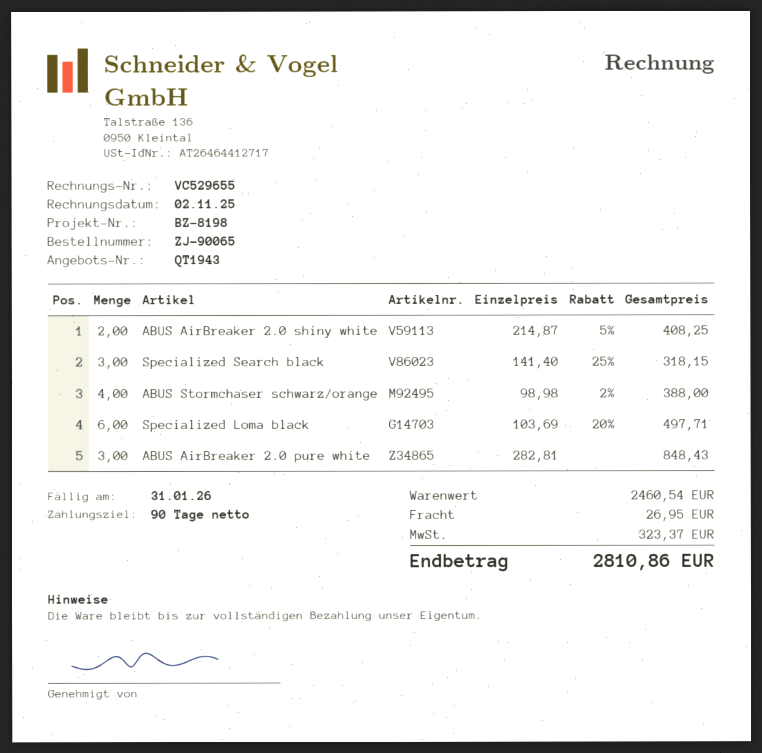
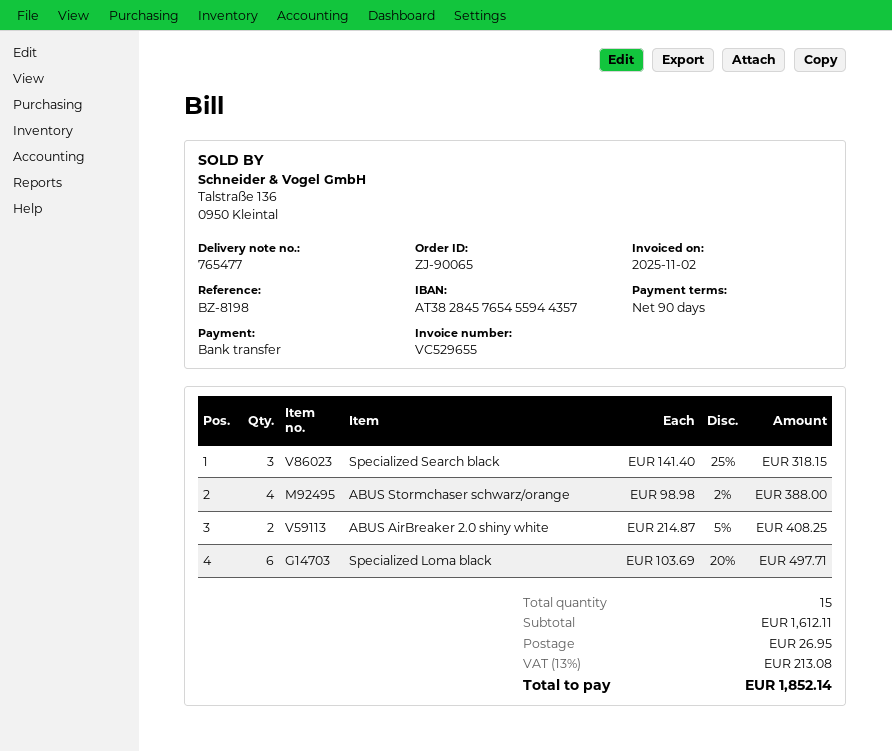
ABUS AirBreaker 2.0 pure white: 3 x 282.81 = 848.43 -> none
subtotal: 2460.54 -> 1612.11
tax: 323.37 -> 213.08
total: 2810.86 -> 1852.14

